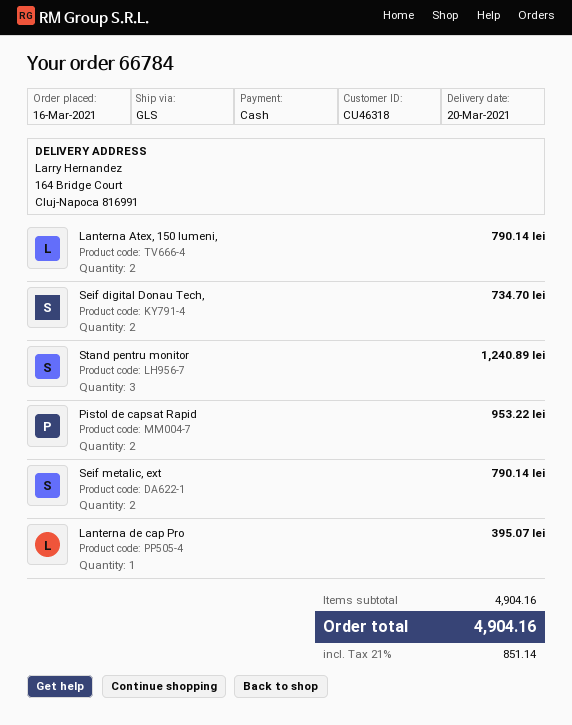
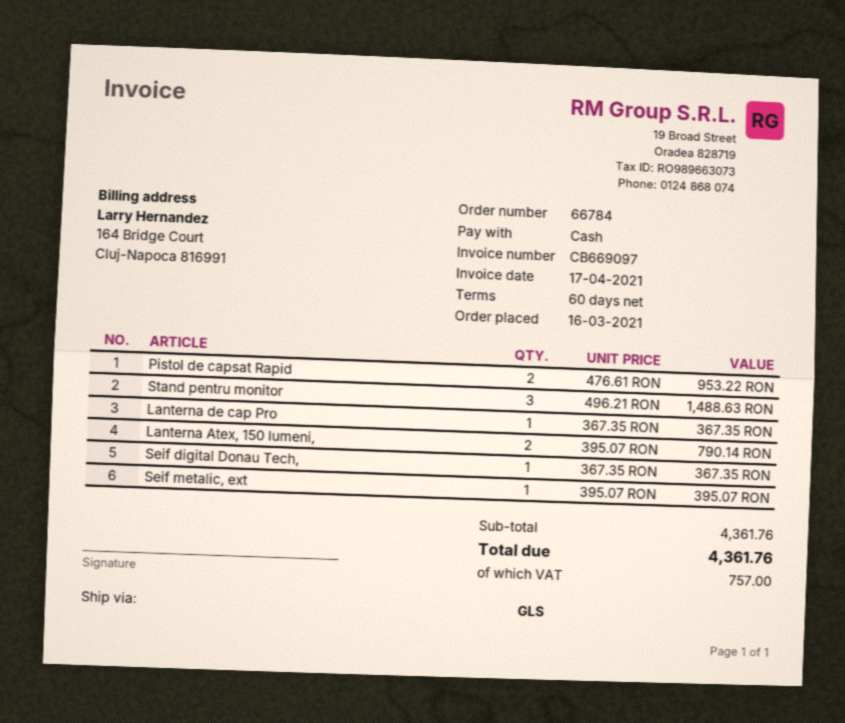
Seif digital Donau Tech,: 2 for 734.70 -> 1 for 367.35
Stand pentru monitor: 3 for 1240.89 -> 3 for 1488.63
Seif metalic, ext: 2 for 790.14 -> 1 for 395.07
Lanterna de cap Pro: 1 for 395.07 -> 1 for 367.35
subtotal: 4904.16 -> 4361.76
tax: 851.14 -> 757.00
total: 4904.16 -> 4361.76

